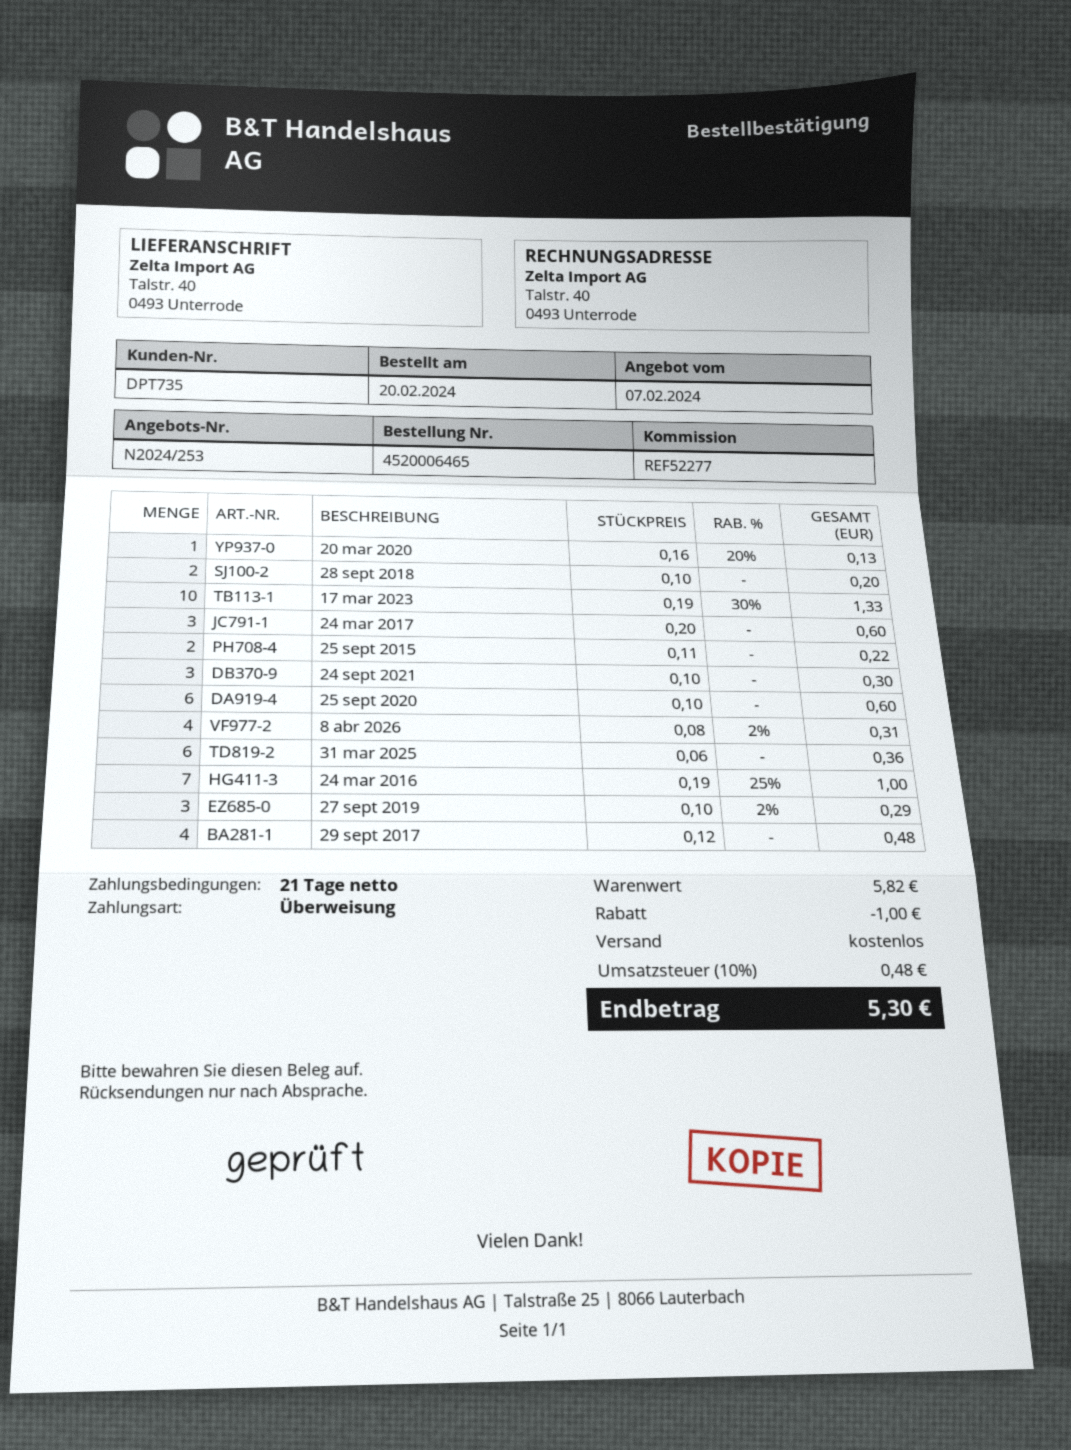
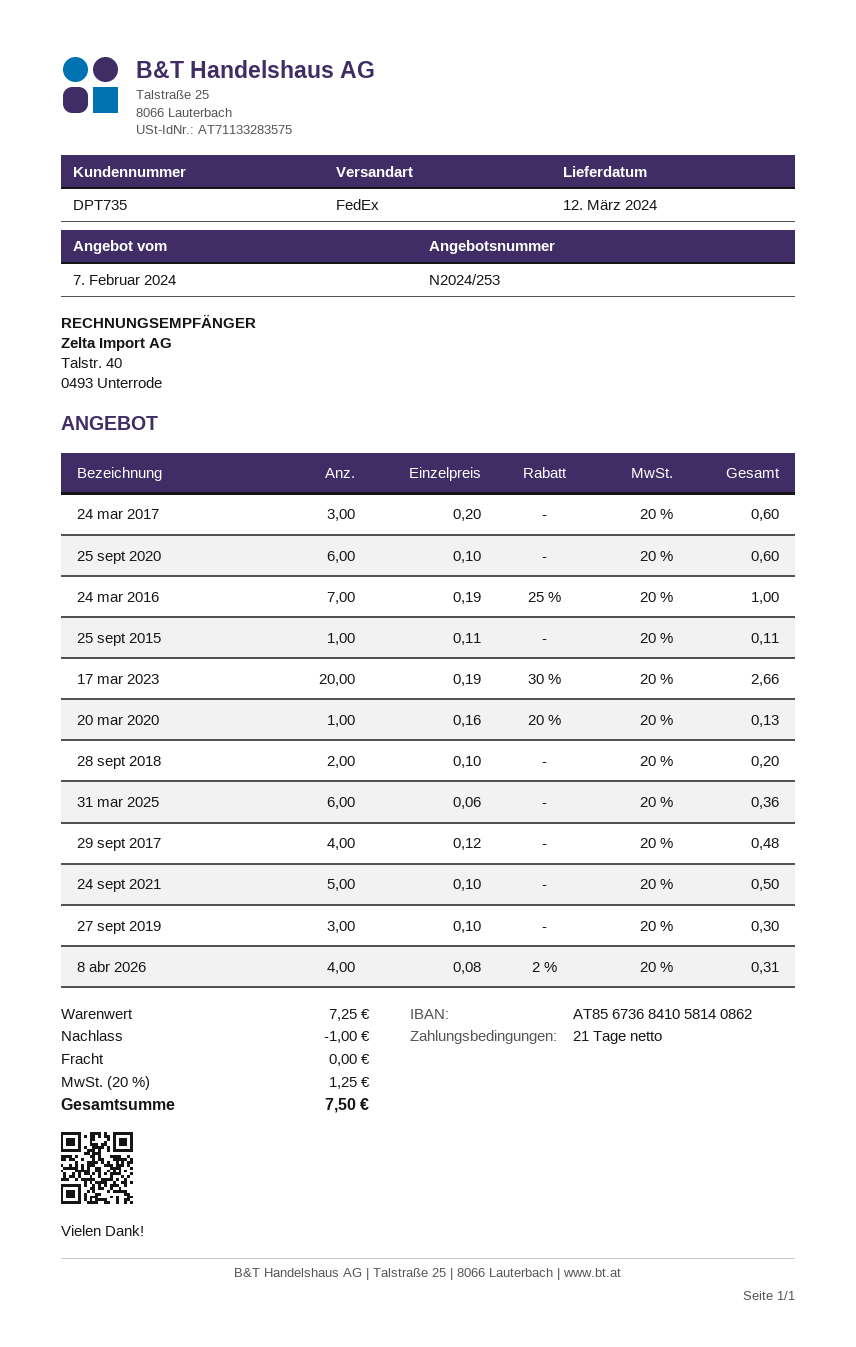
17 mar 2023: 10 x 0.19 - 30% = 1.33 -> 20 x 0.19 - 30% = 2.66
25 sept 2015: 2 x 0.11 = 0.22 -> 1 x 0.11 = 0.11
24 sept 2021: 3 x 0.10 = 0.30 -> 5 x 0.10 = 0.50
27 sept 2019: 3 x 0.10 - 2% = 0.29 -> 3 x 0.10 = 0.30
subtotal: 5.82 -> 7.25
tax: 10% = 0.48 -> 20% = 1.25
total: 5.30 -> 7.50

